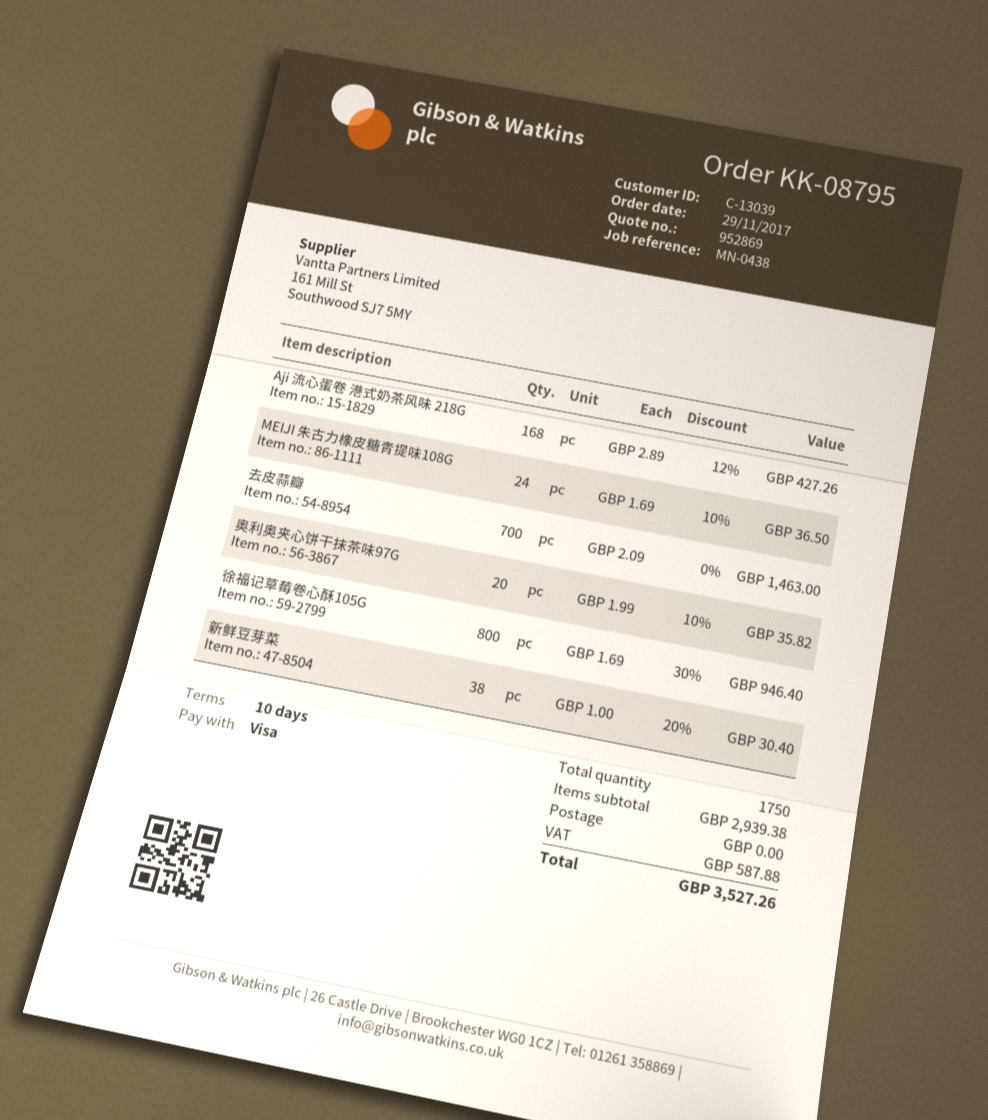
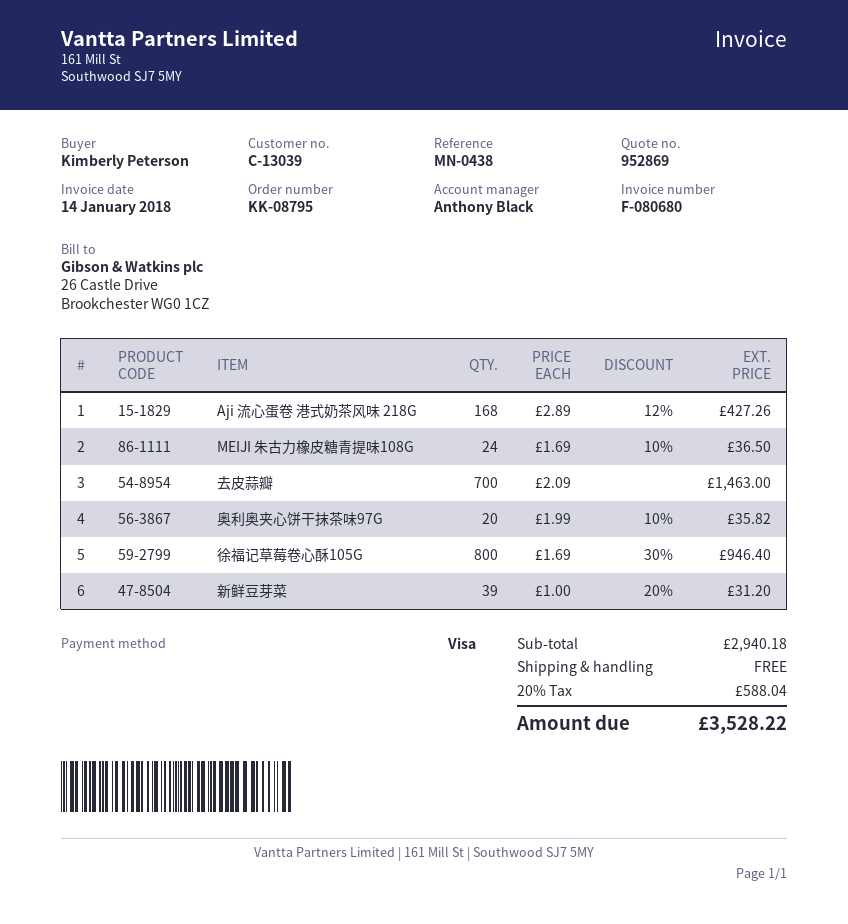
新鲜豆芽菜: 38 x 1.00 - 20% = 30.40 -> 39 x 1.00 - 20% = 31.20
subtotal: 2939.38 -> 2940.18
tax: 587.88 -> 588.04
total: 3527.26 -> 3528.22

